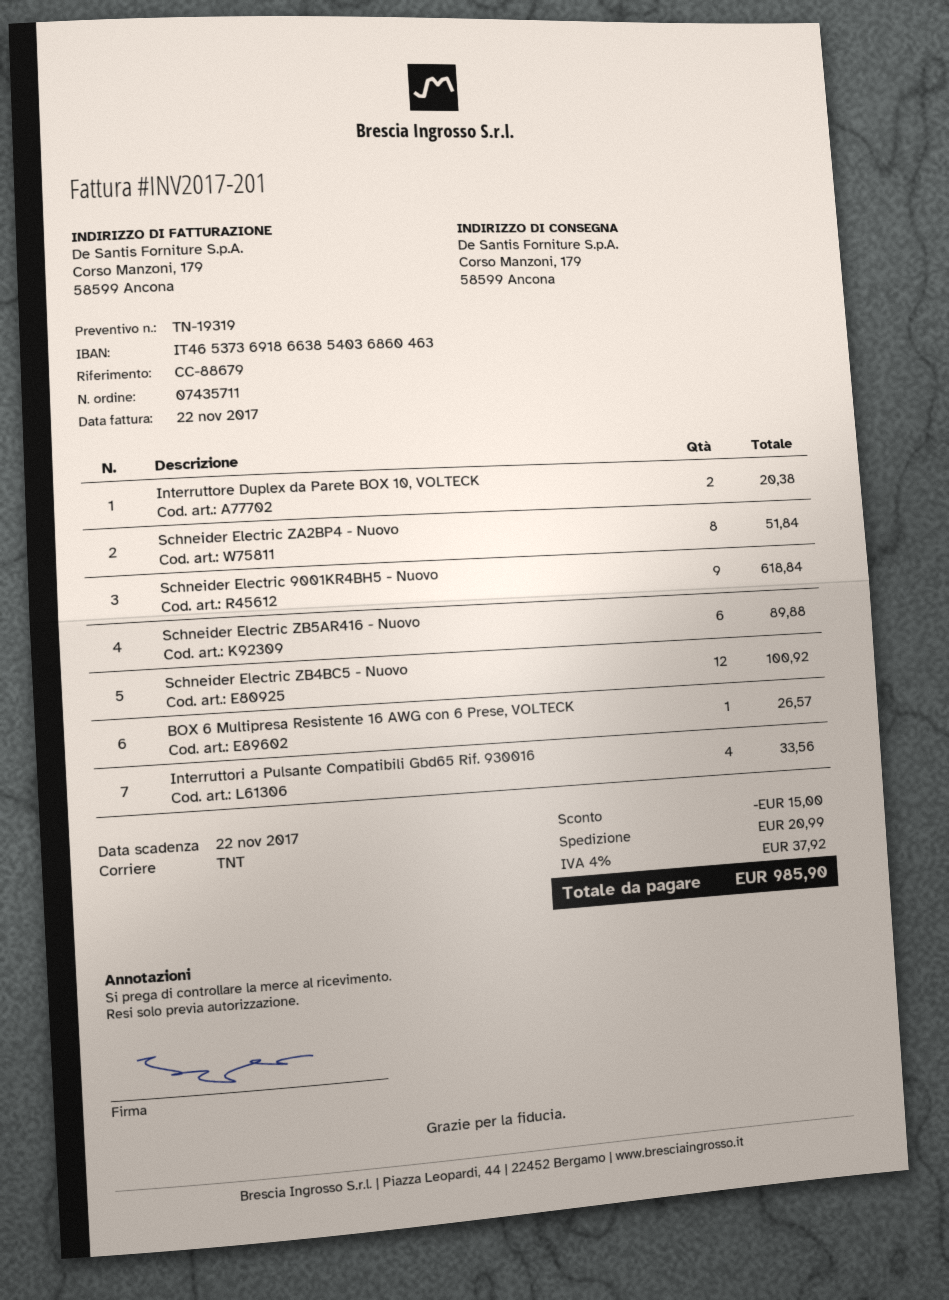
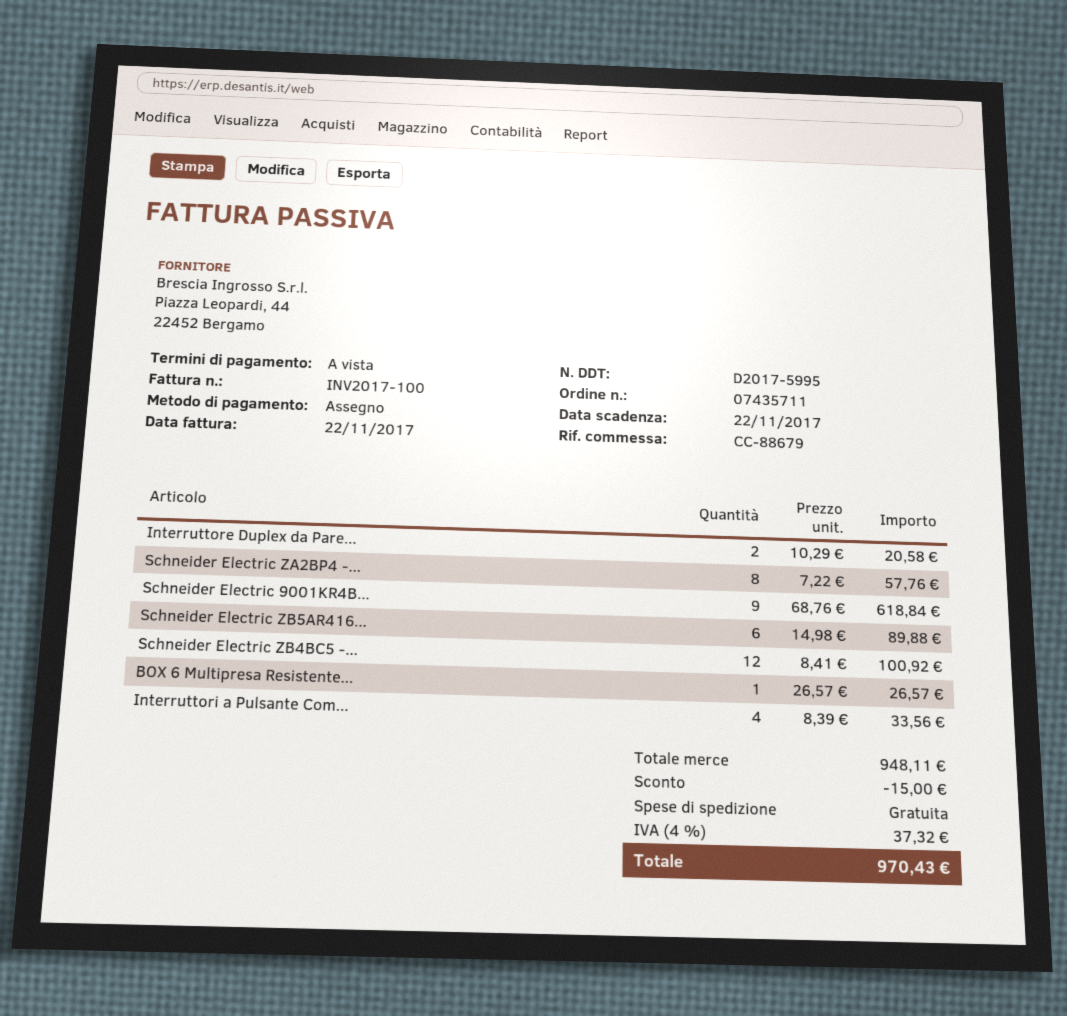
invoice number: INV2017-201 -> INV2017-100
Interruttore Duplex da Parete BOX 10, VOLTECK: 2 for 20.38 -> 2 for 20.58
Schneider Electric ZA2BP4 - Nuovo: 8 for 51.84 -> 8 for 57.76
shipping: 20.99 -> 0.00
tax: 4% = 37.92 -> 4% = 37.32
total: 985.90 -> 970.43

